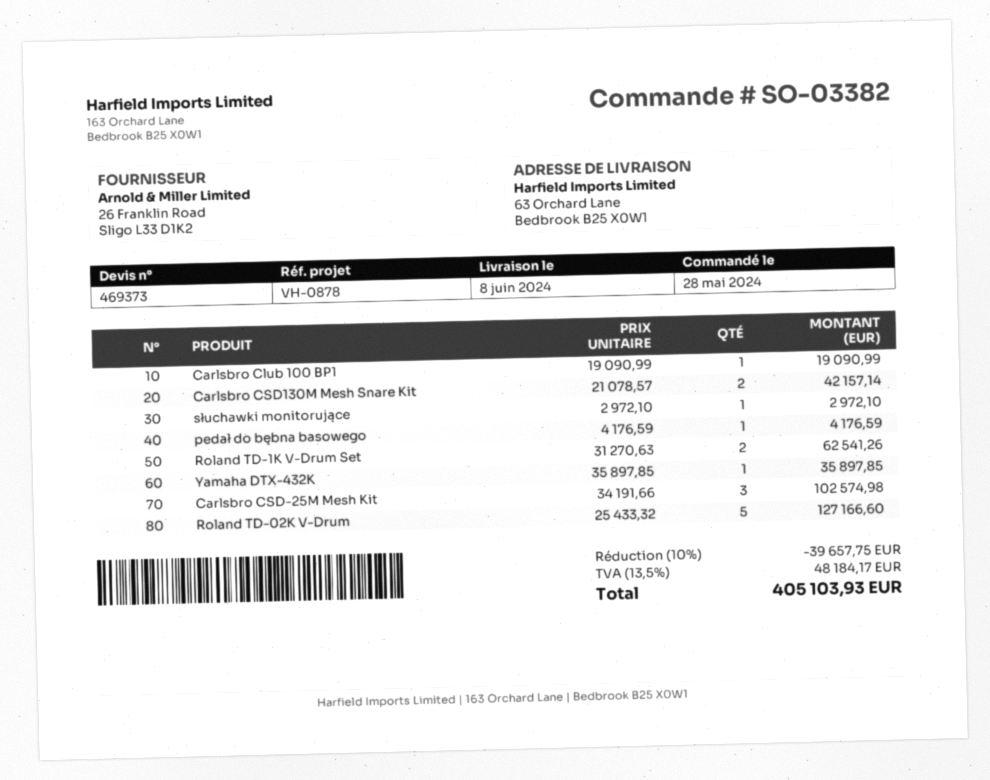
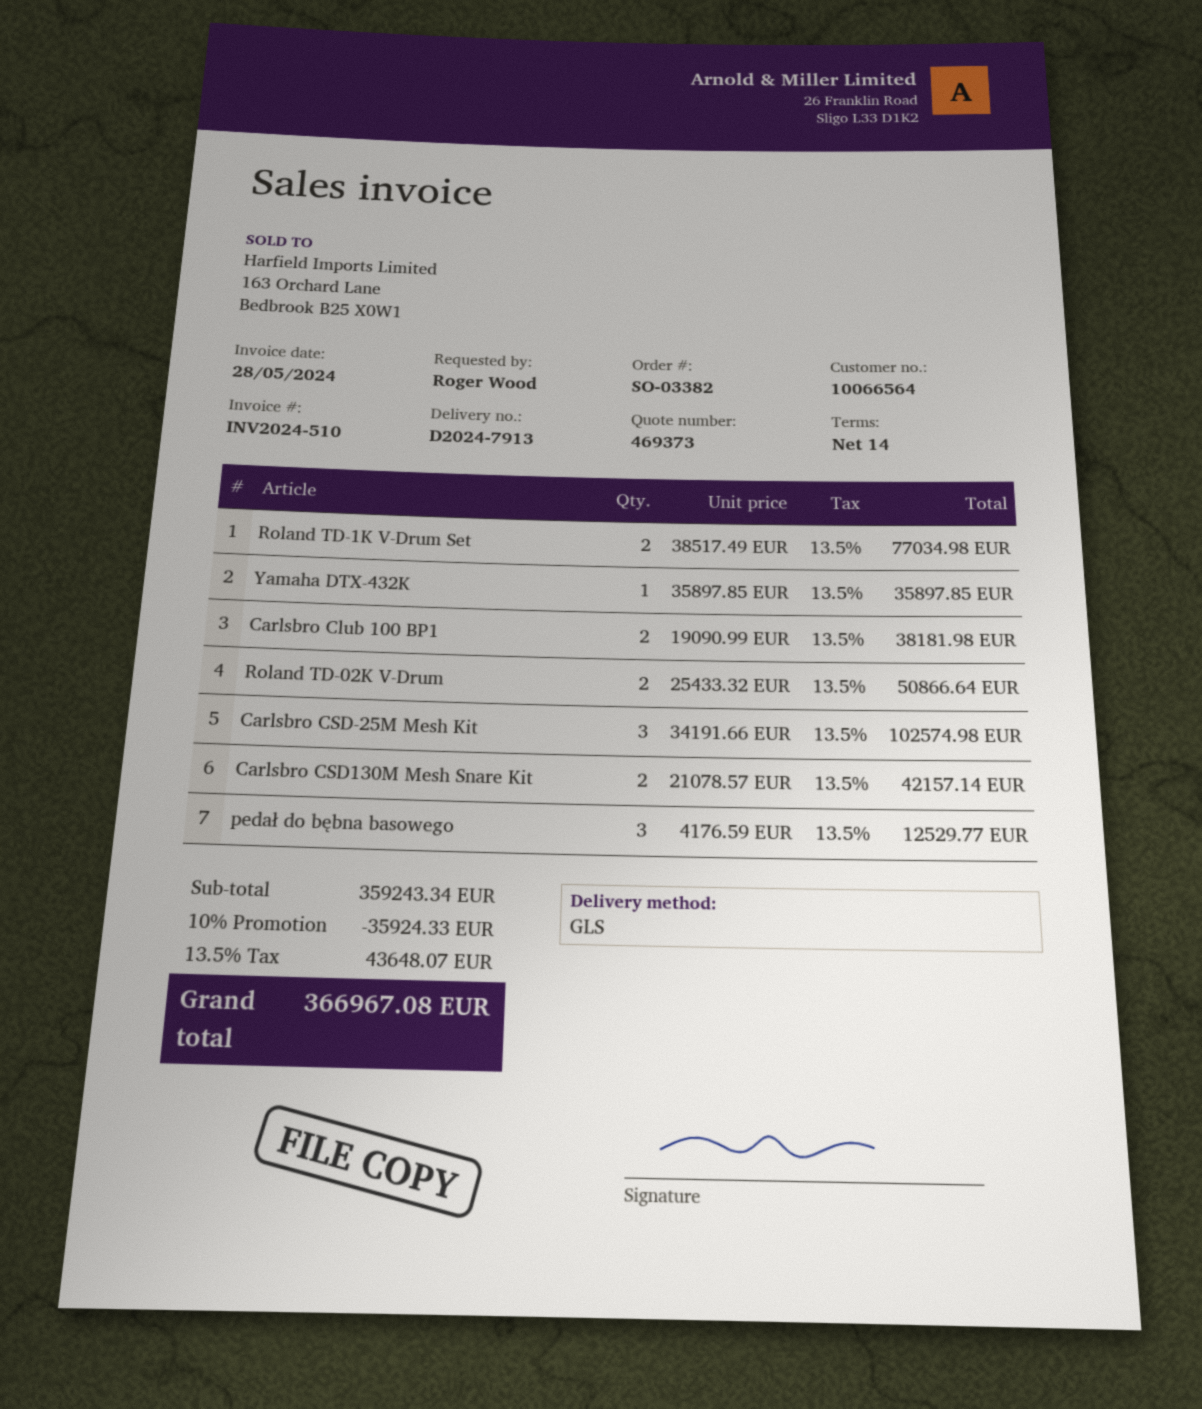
Carlsbro Club 100 BP1: 1 x 19090.99 = 19090.99 -> 2 x 19090.99 = 38181.98
słuchawki monitorujące: 1 x 2972.10 = 2972.10 -> none
pedał do bębna basowego: 1 x 4176.59 = 4176.59 -> 3 x 4176.59 = 12529.77
Roland TD-1K V-Drum Set: 2 x 31270.63 = 62541.26 -> 2 x 38517.49 = 77034.98
Roland TD-02K V-Drum: 5 x 25433.32 = 127166.60 -> 2 x 25433.32 = 50866.64
discount: 10% = 39657.75 -> 10% = 35924.33
tax: 13.5% = 48184.17 -> 13.5% = 43648.07
total: 405103.93 -> 366967.08

